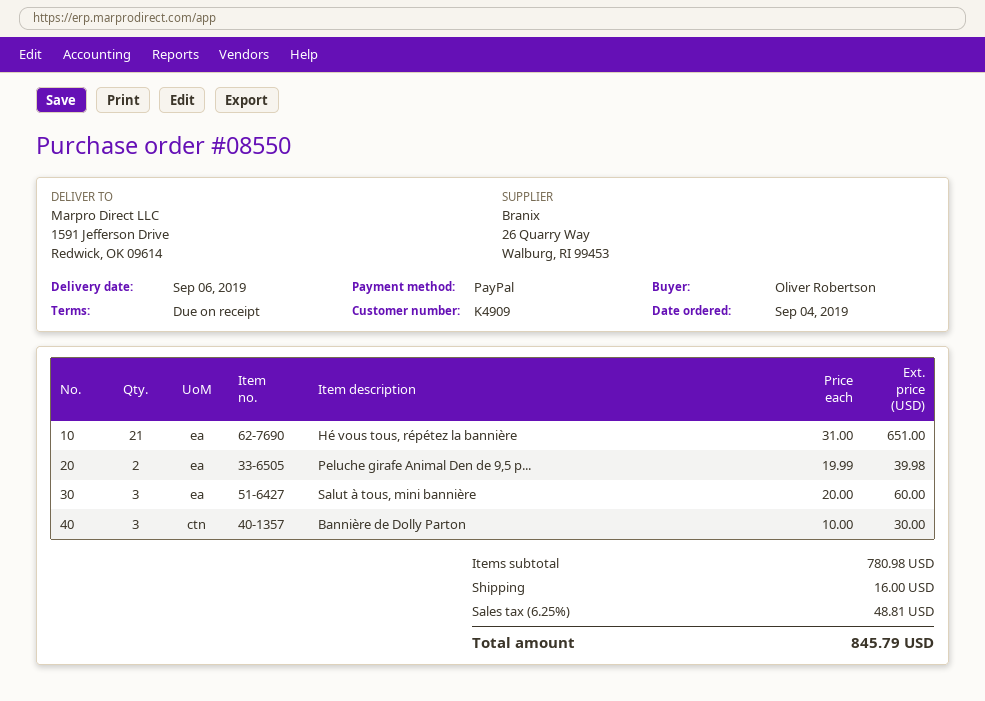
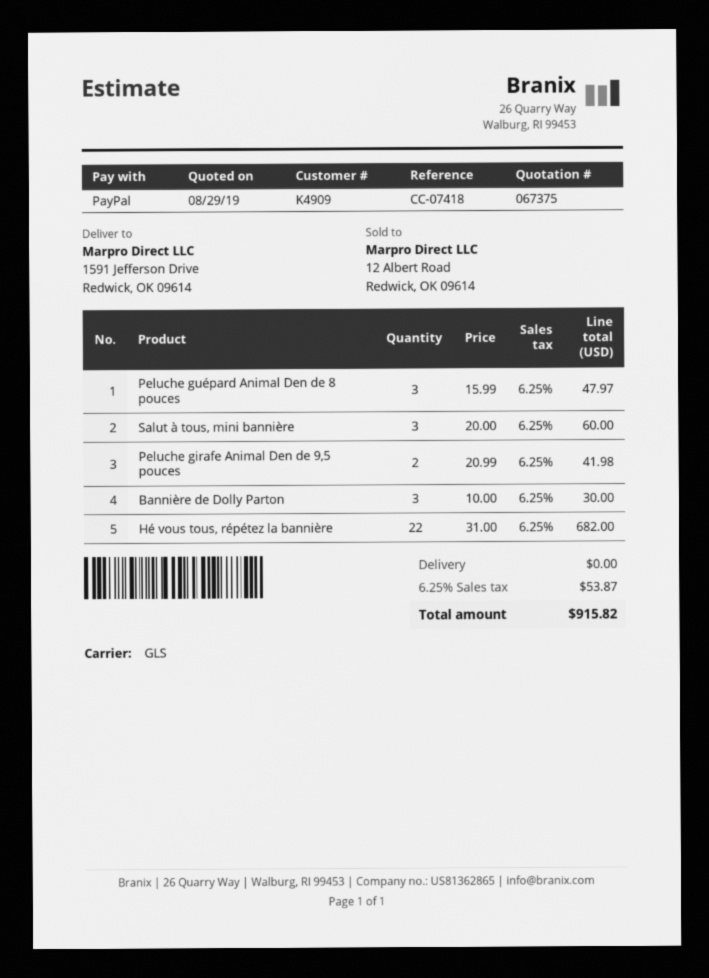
Hé vous tous, répétez la bannière: 21 x 31.00 = 651.00 -> 22 x 31.00 = 682.00
Peluche girafe Animal Den de 9,5 p...: 2 x 19.99 = 39.98 -> 2 x 20.99 = 41.98
Peluche guépard Animal Den de 8 pouces: none -> 3 x 15.99 = 47.97
shipping: 16.00 -> 0.00
tax: 6.25% = 48.81 -> 6.25% = 53.87
total: 845.79 -> 915.82

